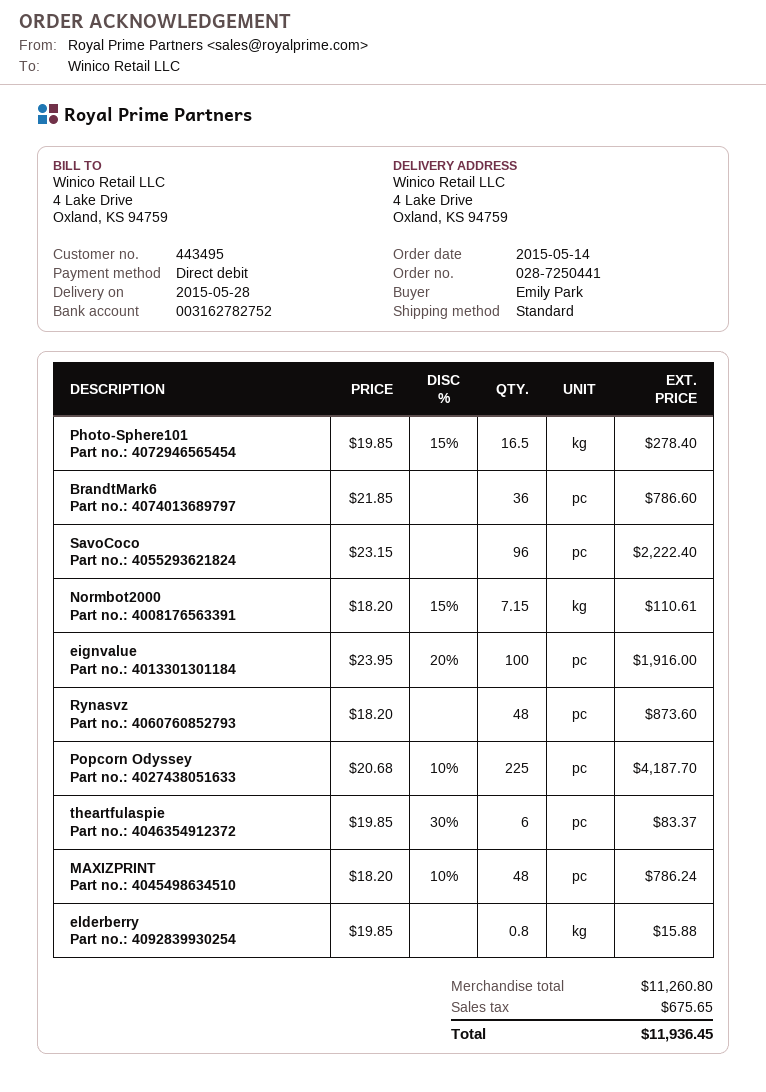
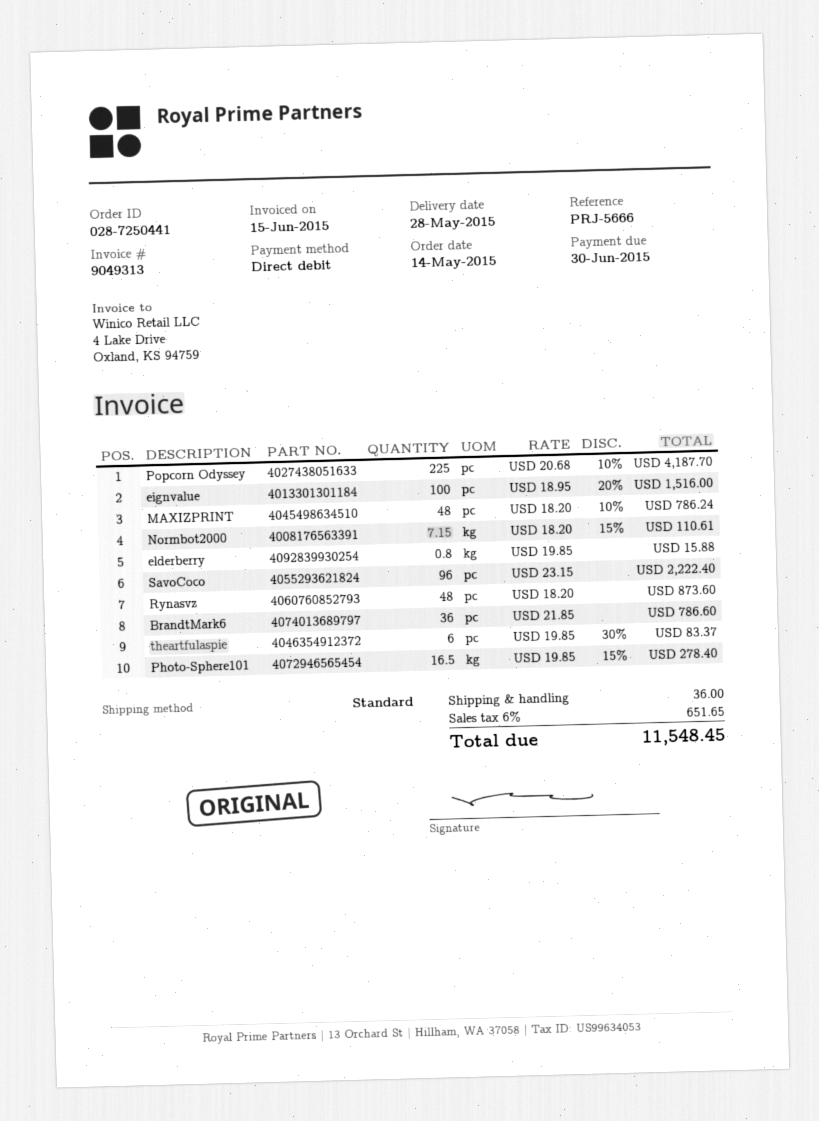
eignvalue: 100 x 23.95 - 20% = 1916.00 -> 100 x 18.95 - 20% = 1516.00
shipping: none -> 36.00
tax: 675.65 -> 651.65
total: 11936.45 -> 11548.45

